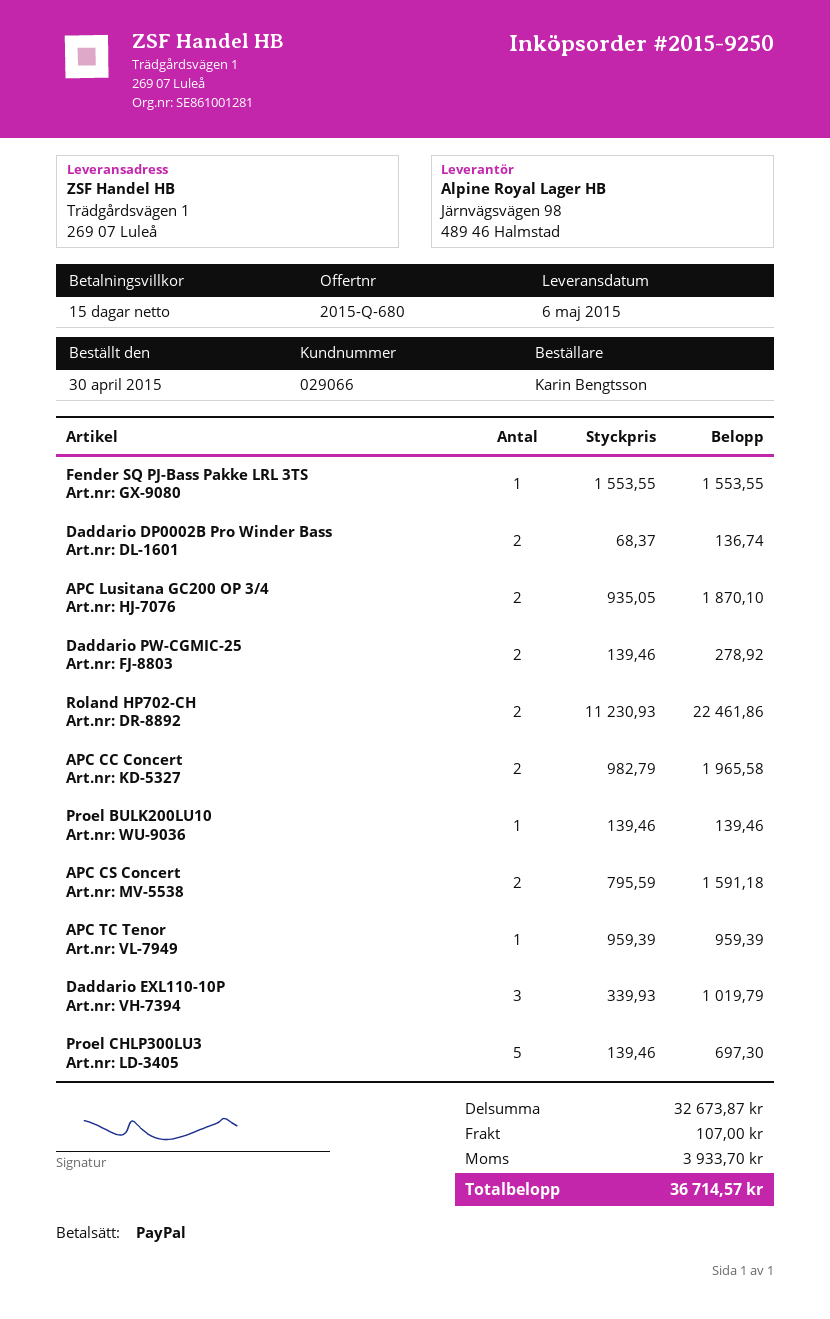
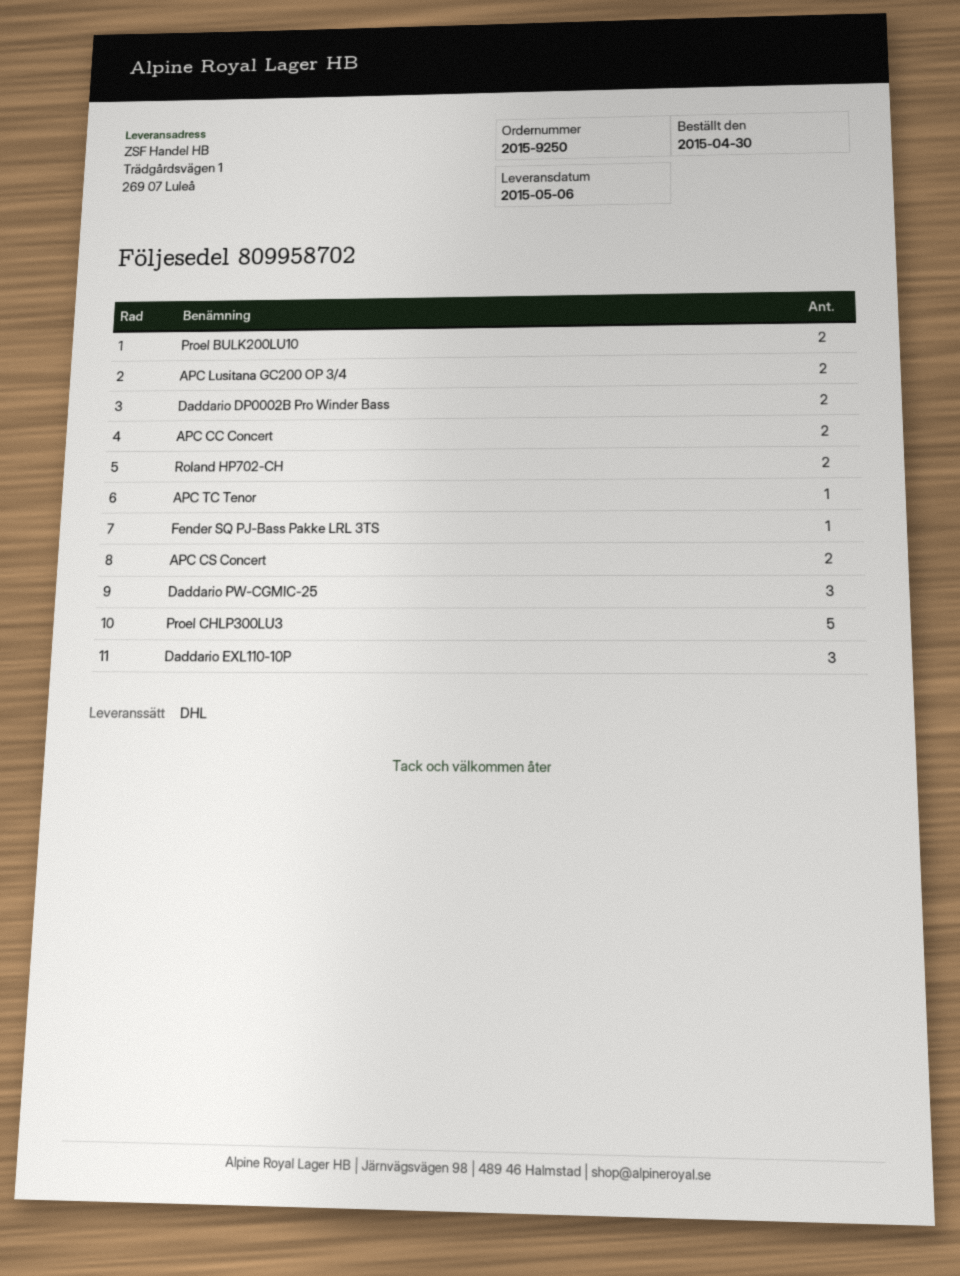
Daddario PW-CGMIC-25: 2 -> 3
Proel BULK200LU10: 1 -> 2

